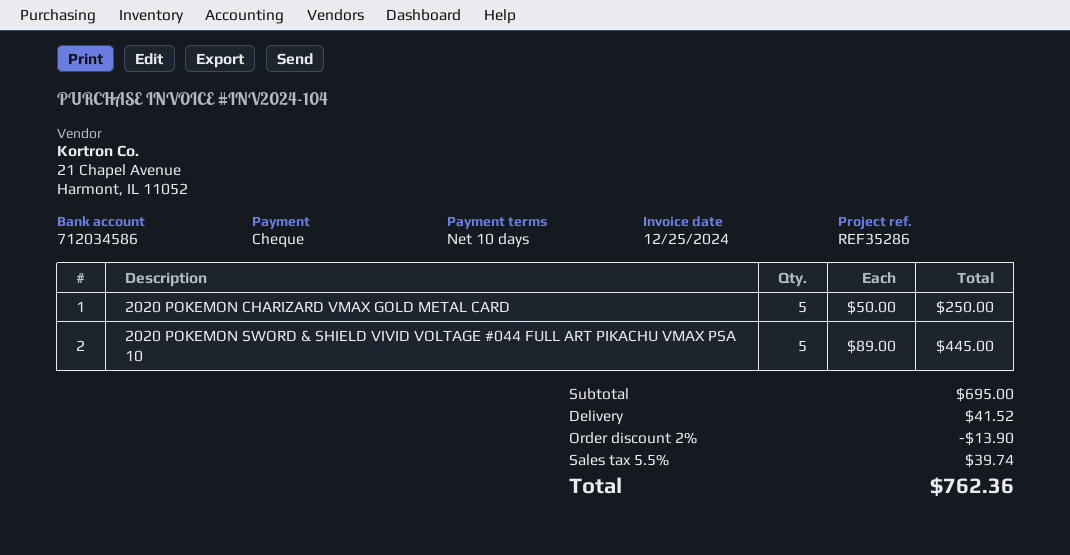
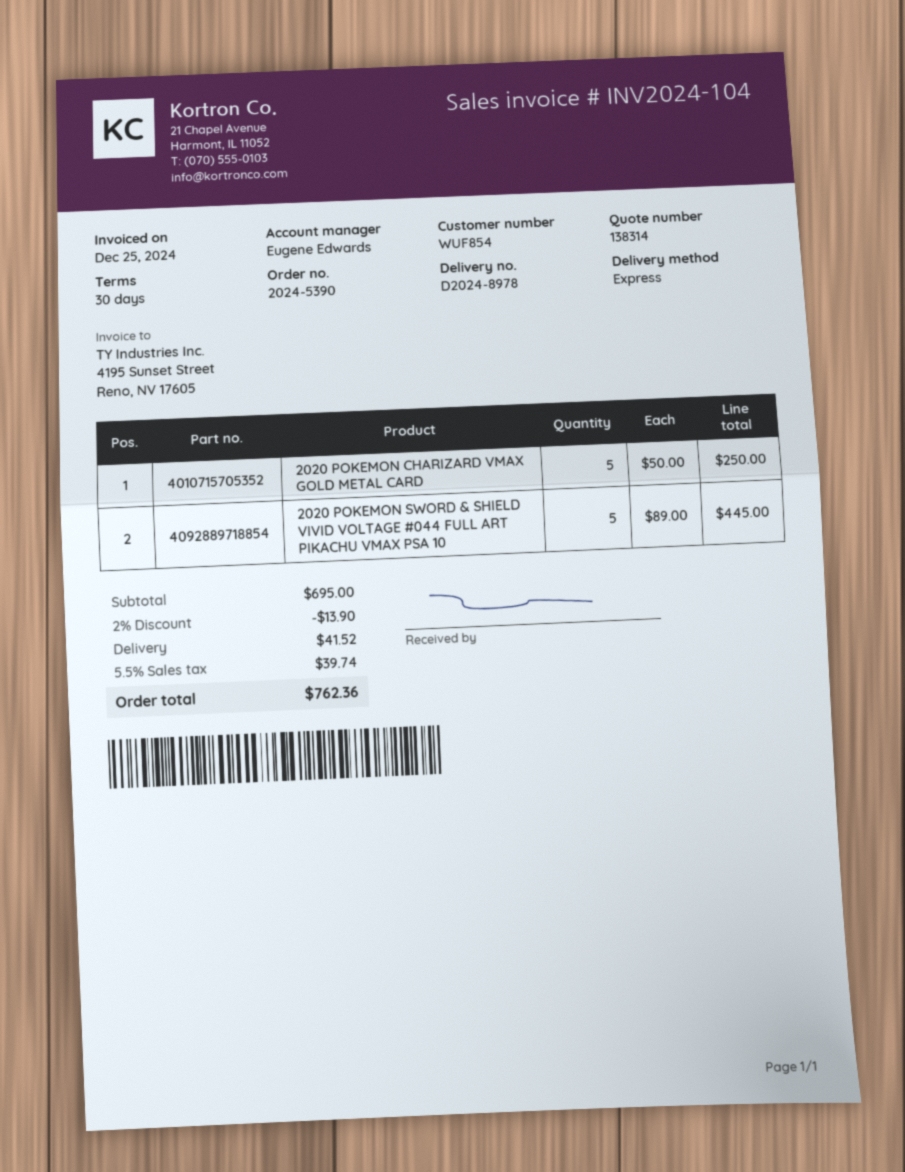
payment terms: 10 days -> 30 days

